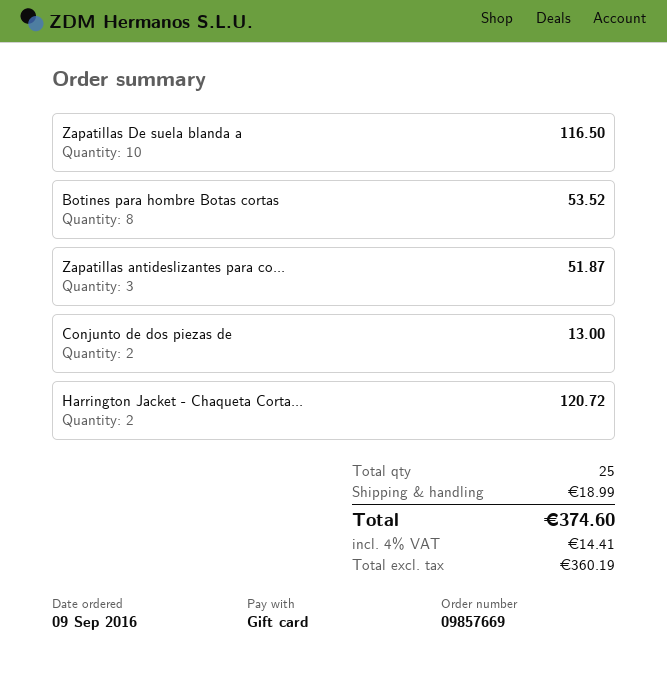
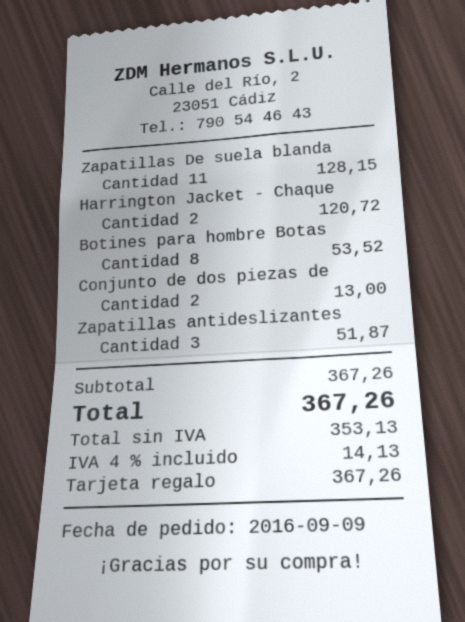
Zapatillas De suela blanda a: 10 for 116.50 -> 11 for 128.15
shipping: 18.99 -> none
net: 360.19 -> 353.13
tax: 4% = 14.41 -> 4% = 14.13
total: 374.60 -> 367.26

